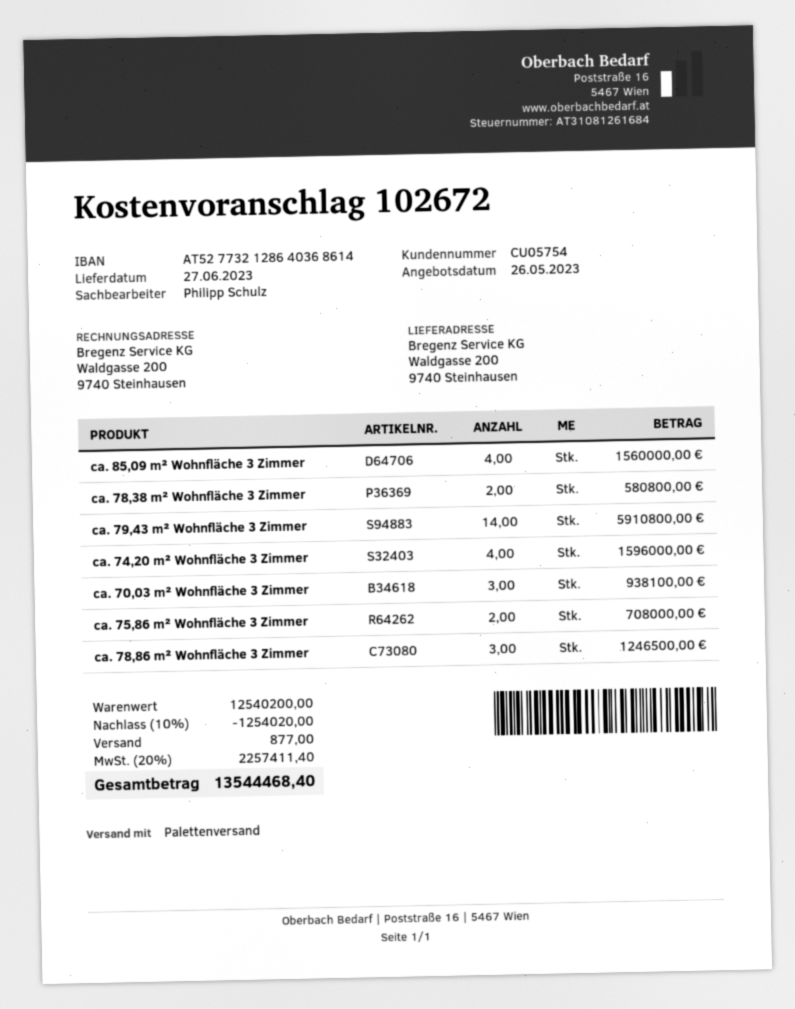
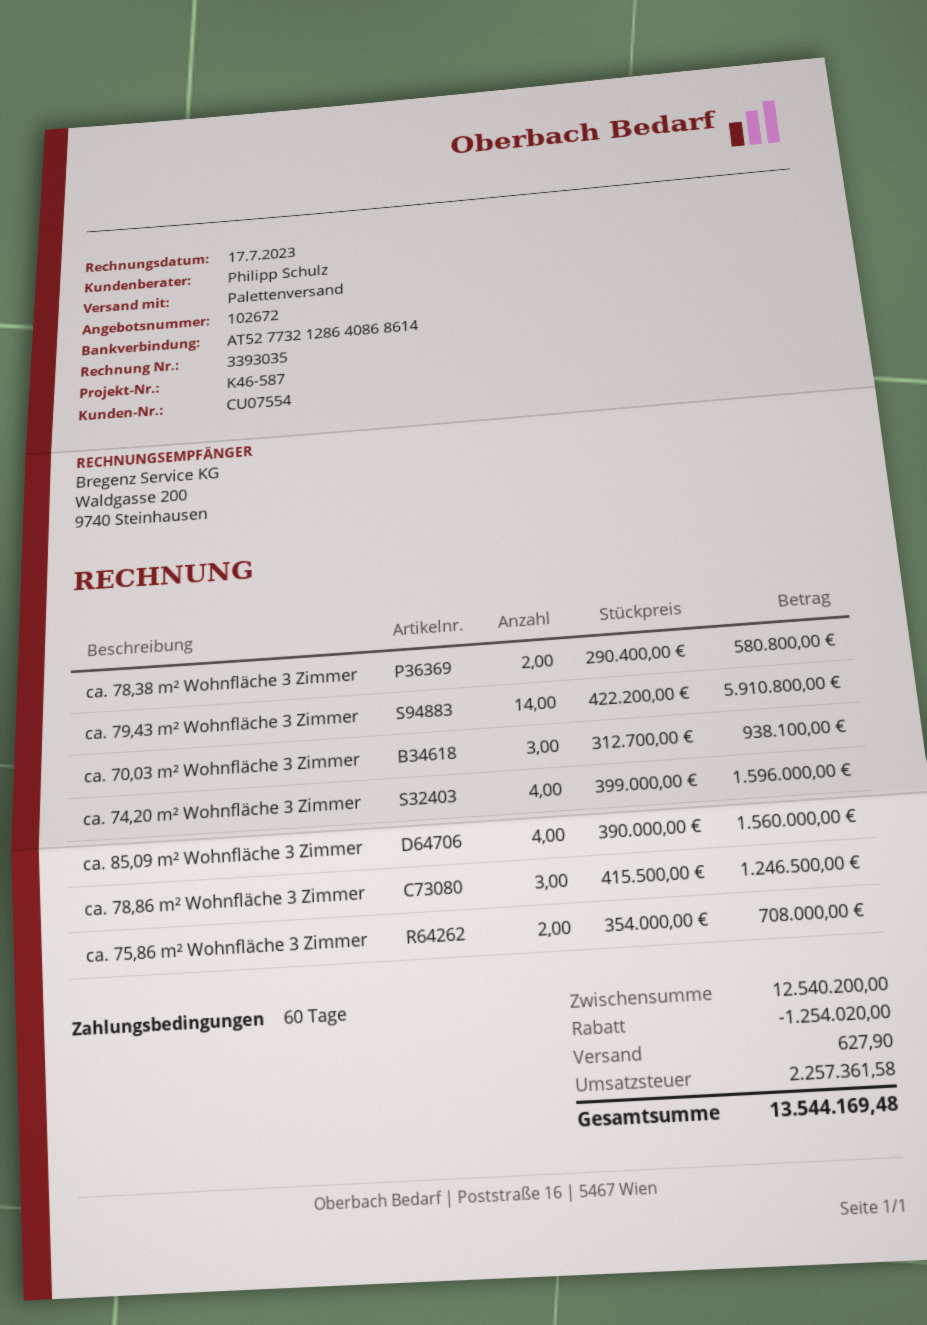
customer number: CU05754 -> CU07554
bank account: AT527732128640368614 -> AT527732128640868614
shipping: 877.00 -> 627.90
tax: 2257411.40 -> 2257361.58
total: 13544468.40 -> 13544169.48

